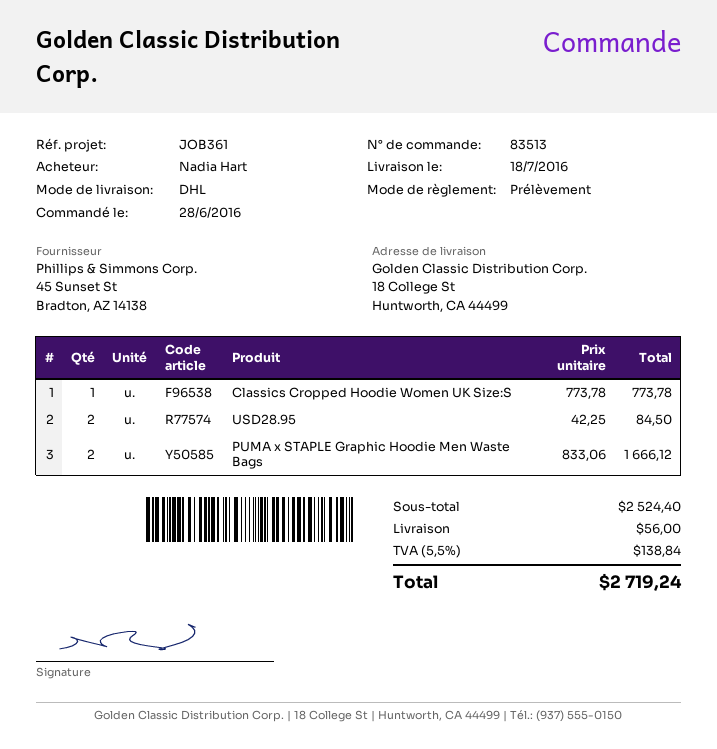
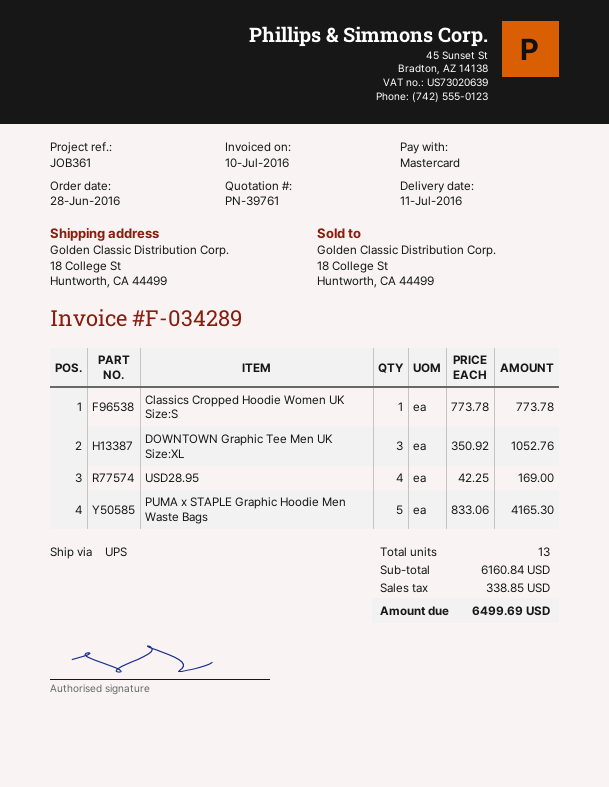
delivery date: 2016-07-18 -> 2016-07-11
payment method: direct debit -> Mastercard
shipping method: DHL -> UPS
USD28.95: 2 x 42.25 = 84.50 -> 4 x 42.25 = 169.00
PUMA x STAPLE Graphic Hoodie Men Waste Bags: 2 x 833.06 = 1666.12 -> 5 x 833.06 = 4165.30
DOWNTOWN Graphic Tee Men UK Size:XL: none -> 3 x 350.92 = 1052.76
subtotal: 2524.40 -> 6160.84
shipping: 56.00 -> none
tax: 138.84 -> 338.85
total: 2719.24 -> 6499.69

